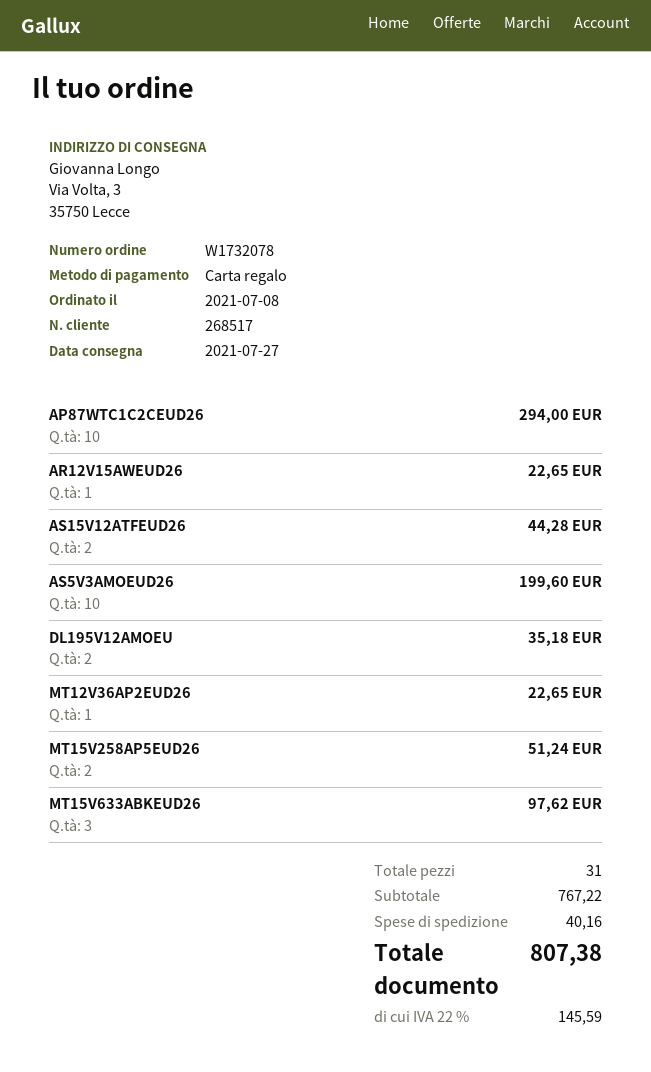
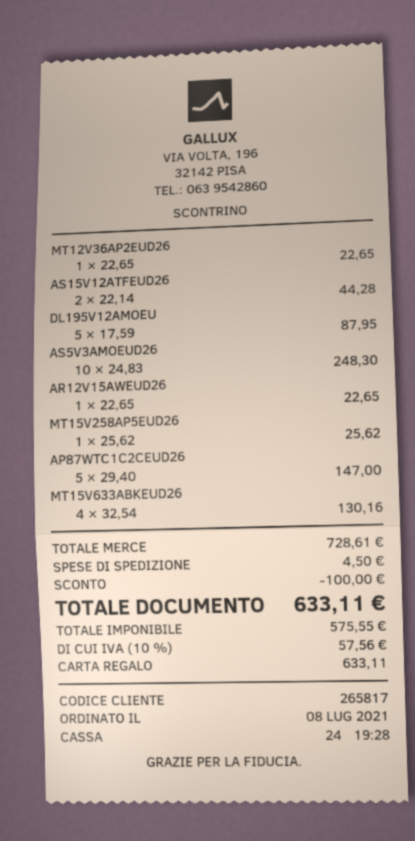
customer number: 268517 -> 265817
AP87WTC1C2CEUD26: 10 for 294.00 -> 5 for 147.00
AS5V3AMOEUD26: 10 for 199.60 -> 10 for 248.30
DL195V12AMOEU: 2 for 35.18 -> 5 for 87.95
MT15V258AP5EUD26: 2 for 51.24 -> 1 for 25.62
MT15V633ABKEUD26: 3 for 97.62 -> 4 for 130.16
subtotal: 767.22 -> 728.61
discount: none -> 100.00
shipping: 40.16 -> 4.50
tax: 22% = 145.59 -> 10% = 57.56
total: 807.38 -> 633.11

